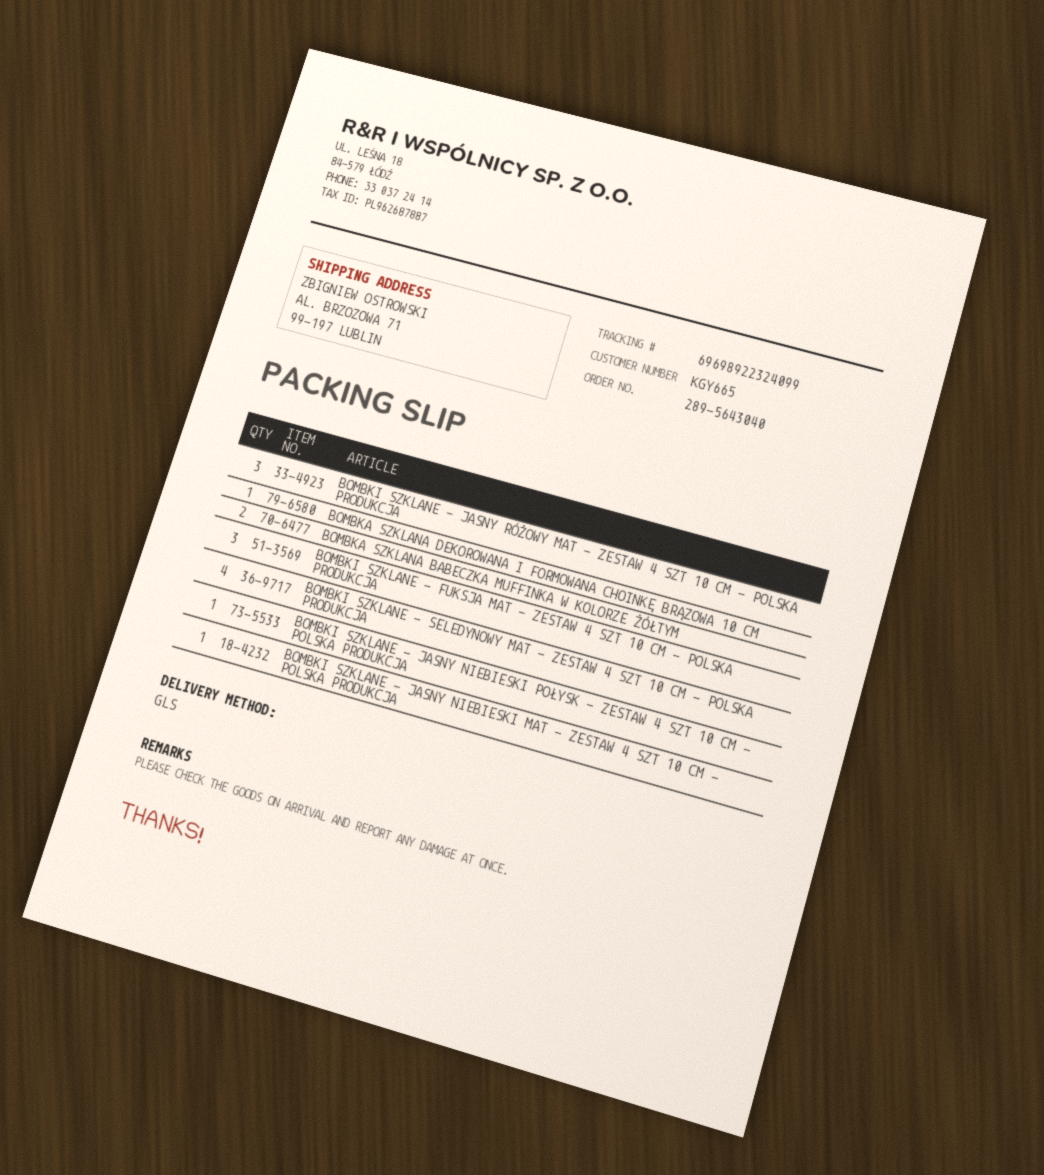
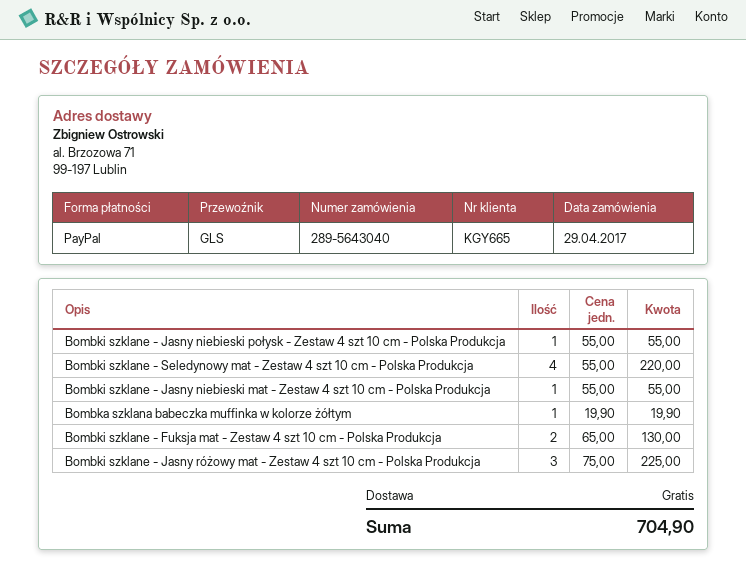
BOMBKA SZKLANA DEKOROWANA I FORMOWANA CHOINKĘ BRĄZOWA 10 CM: 1 -> none
BOMBKA SZKLANA BABECZKA MUFFINKA W KOLORZE ŻÓŁTYM: 2 -> 1
BOMBKI SZKLANE - FUKSJA MAT - ZESTAW 4 SZT 10 CM - POLSKA PRODUKCJA: 3 -> 2

